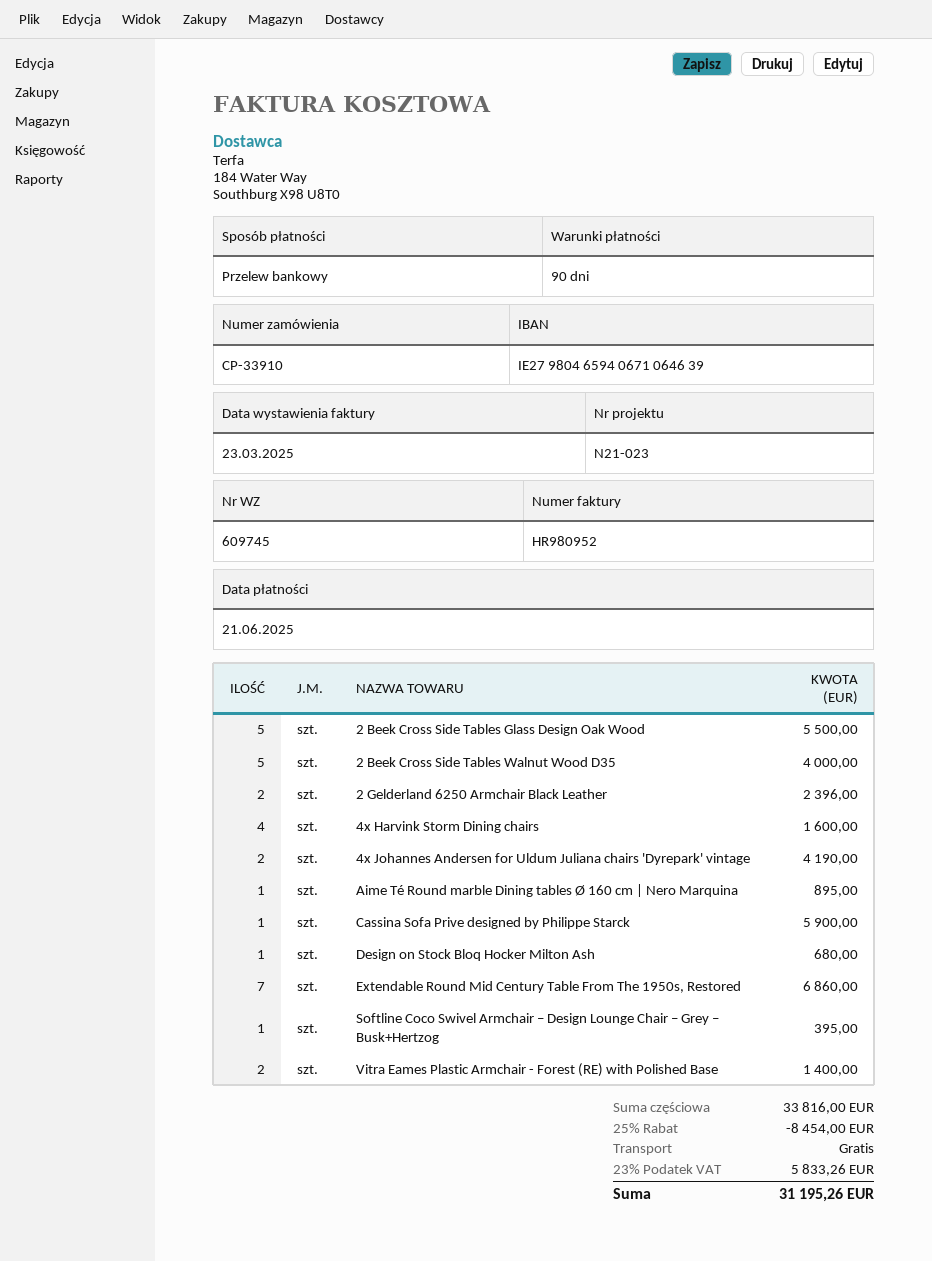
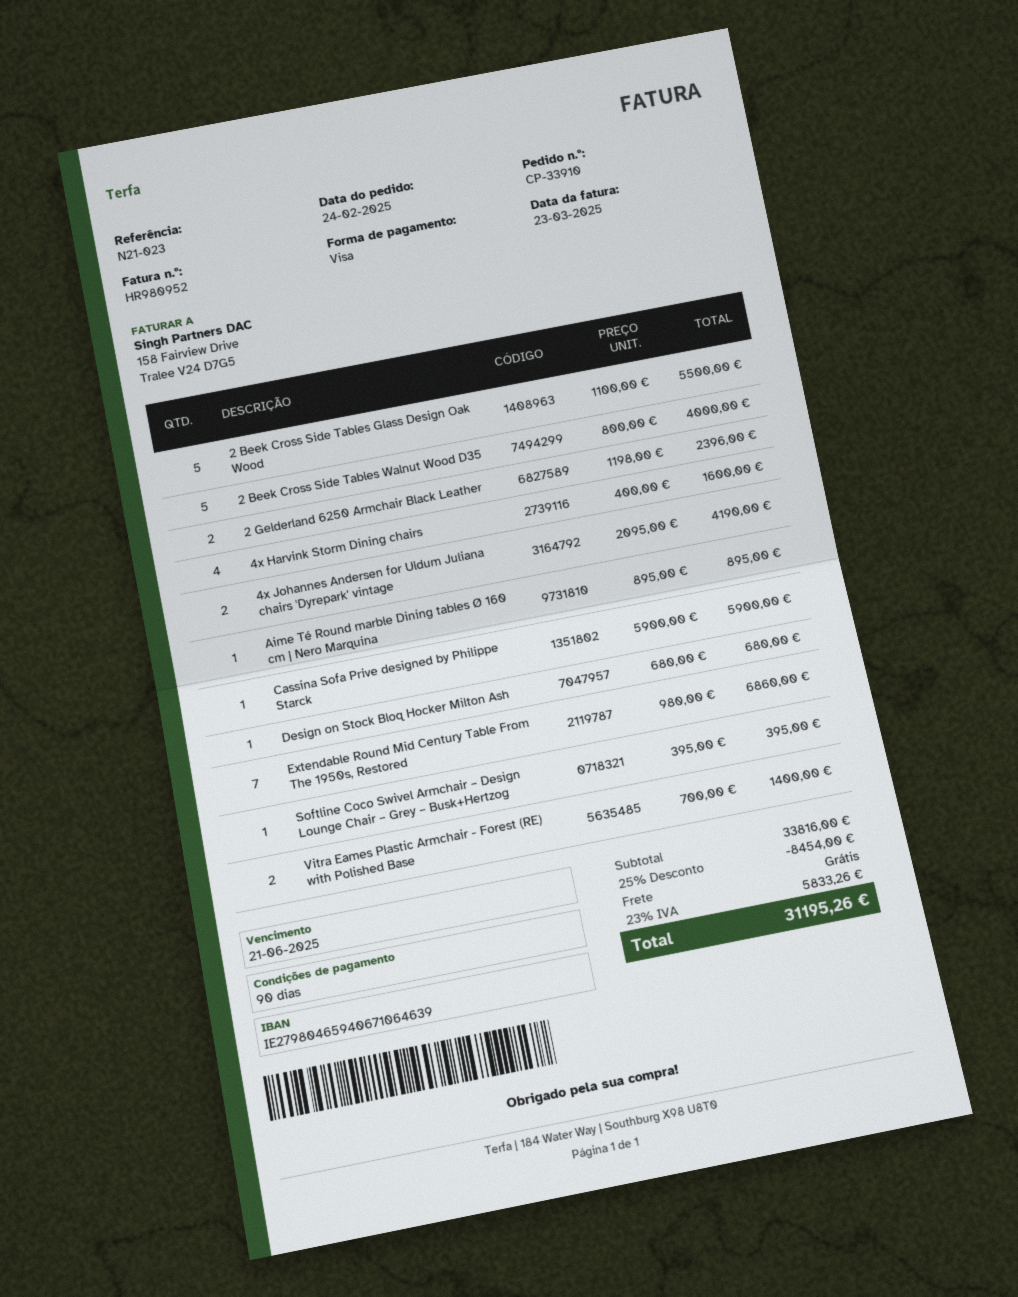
payment method: bank transfer -> Visa

